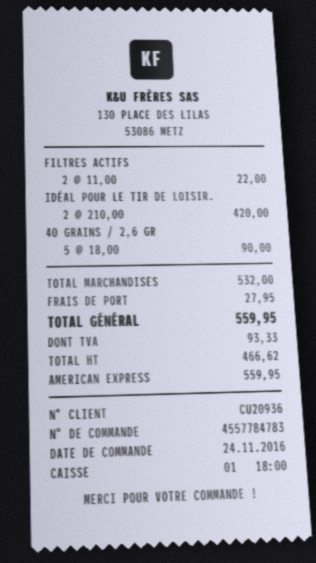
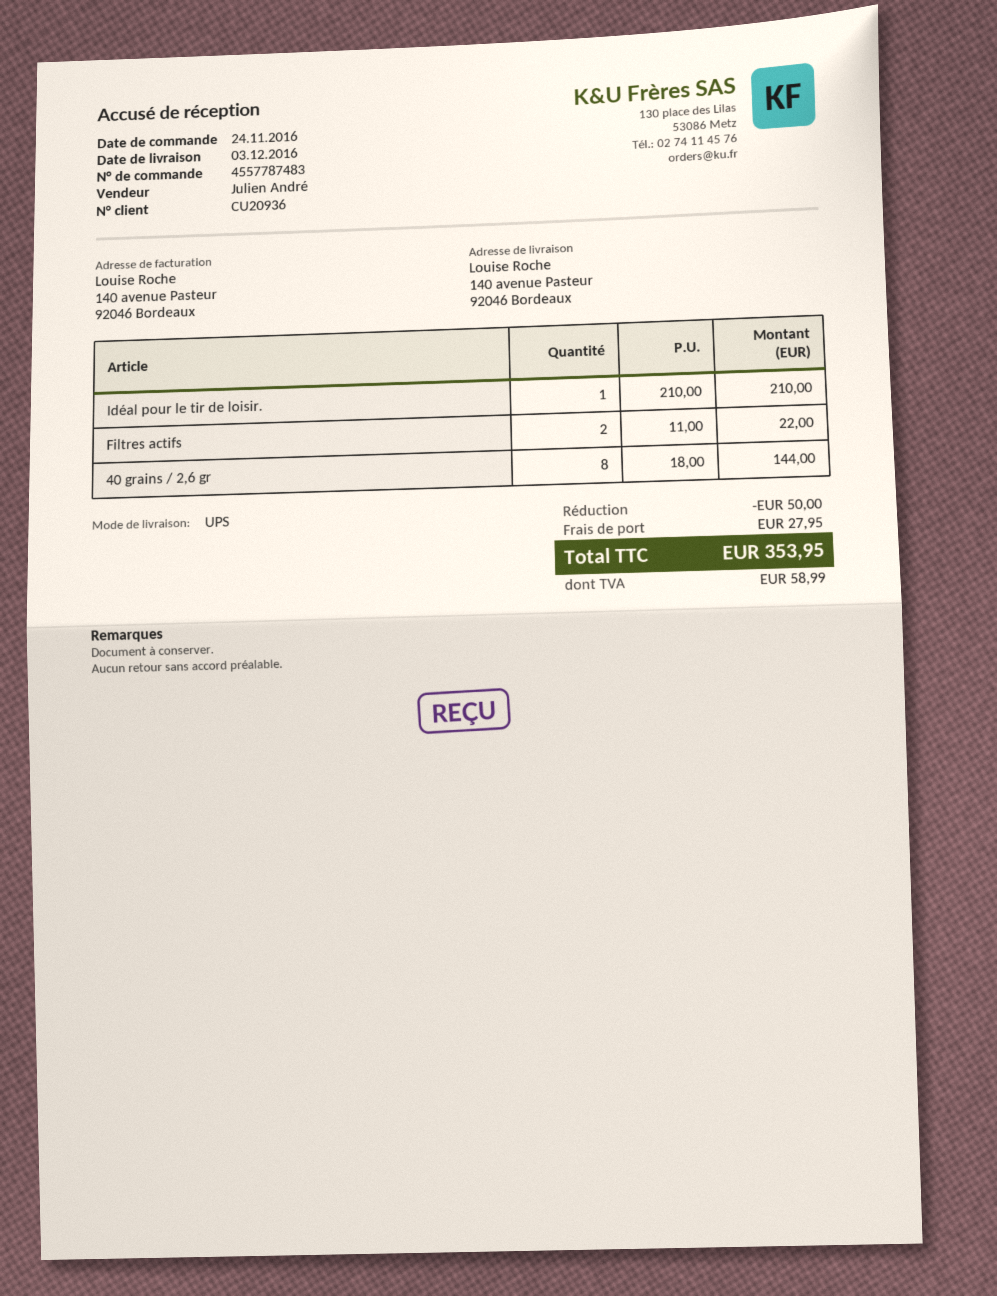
order number: 4557784783 -> 4557787483
IDÉAL POUR LE TIR DE LOISIR.: 2 x 210.00 = 420.00 -> 1 x 210.00 = 210.00
40 GRAINS / 2,6 GR: 5 x 18.00 = 90.00 -> 8 x 18.00 = 144.00
discount: none -> 50.00
tax: 93.33 -> 58.99
total: 559.95 -> 353.95

